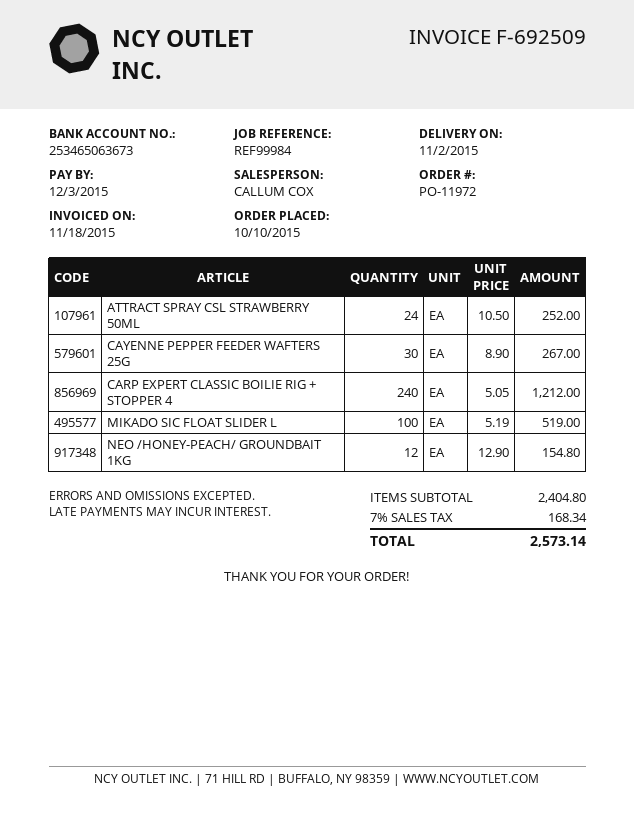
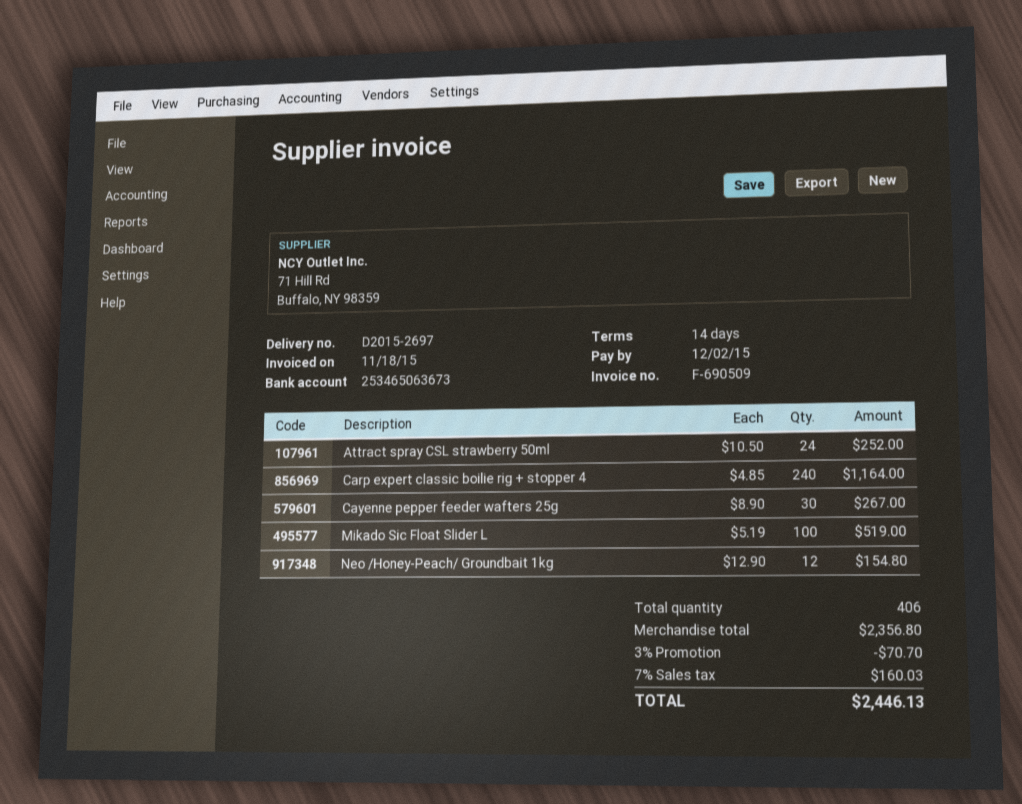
invoice number: F-692509 -> F-690509
due date: 2015-12-03 -> 2015-12-02
CARP EXPERT CLASSIC BOILIE RIG + STOPPER 4: 240 x 5.05 = 1212.00 -> 240 x 4.85 = 1164.00
subtotal: 2404.80 -> 2356.80
discount: none -> 3% = 70.70
tax: 7% = 168.34 -> 7% = 160.03
total: 2573.14 -> 2446.13

